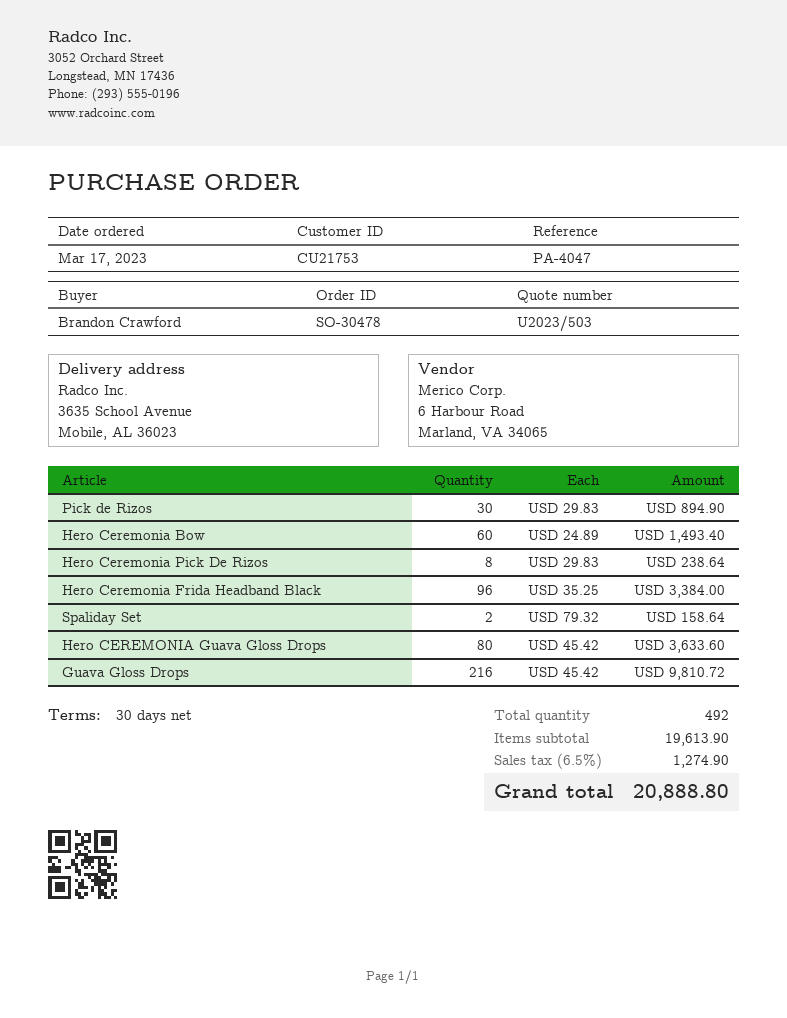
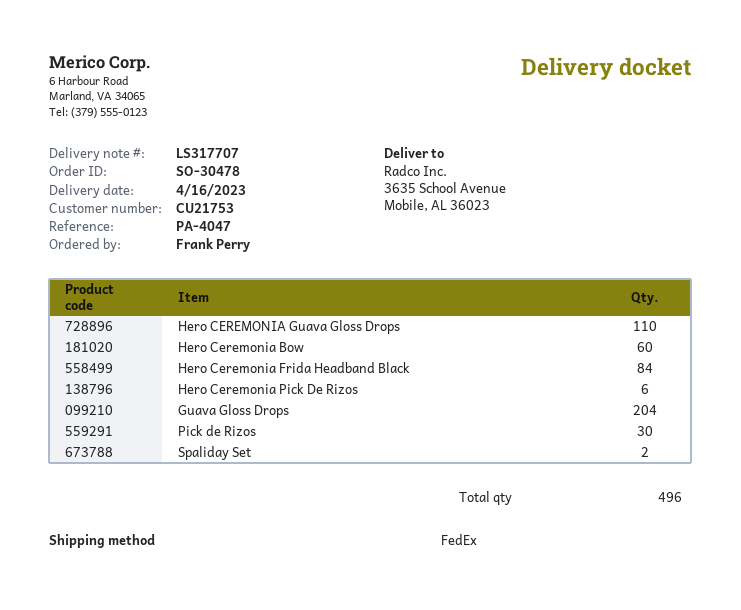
ordered by: Brandon Crawford -> Frank Perry
Hero Ceremonia Pick De Rizos: 8 -> 6
Hero Ceremonia Frida Headband Black: 96 -> 84
Hero CEREMONIA Guava Gloss Drops: 80 -> 110
Guava Gloss Drops: 216 -> 204
total quantity: 492 -> 496

